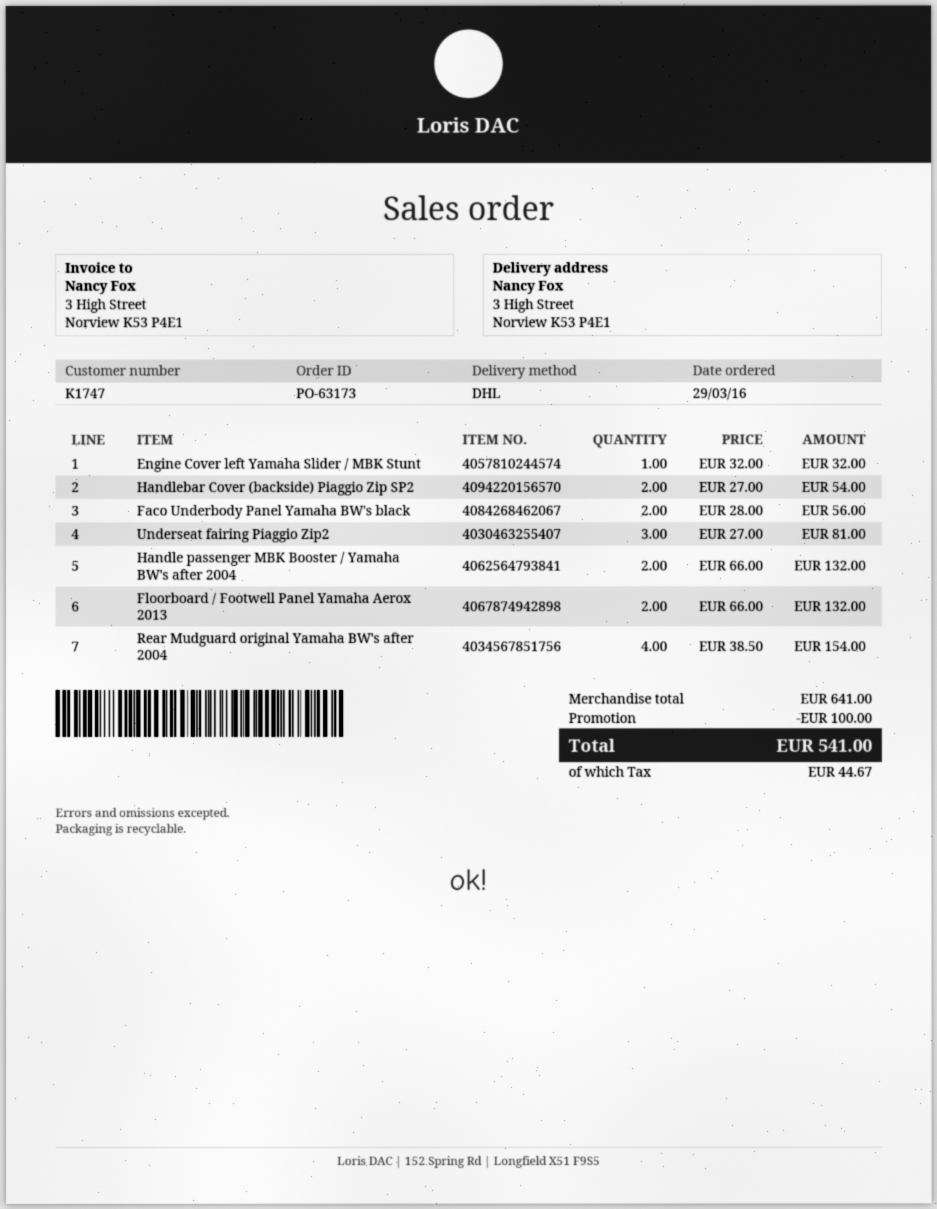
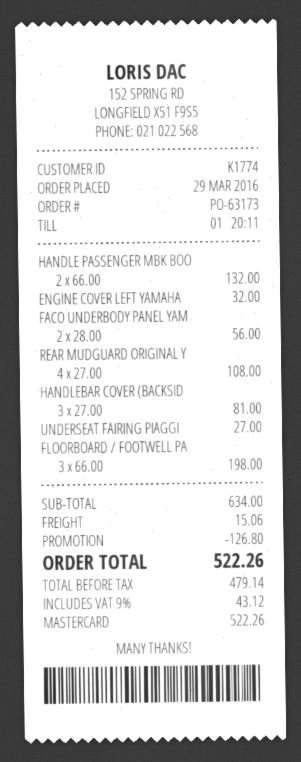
customer number: K1747 -> K1774
Handlebar Cover (backside) Piaggio Zip SP2: 2 x 27.00 = 54.00 -> 3 x 27.00 = 81.00
Underseat fairing Piaggio Zip2: 3 x 27.00 = 81.00 -> 1 x 27.00 = 27.00
Floorboard / Footwell Panel Yamaha Aerox 2013: 2 x 66.00 = 132.00 -> 3 x 66.00 = 198.00
Rear Mudguard original Yamaha BW's after 2004: 4 x 38.50 = 154.00 -> 4 x 27.00 = 108.00
subtotal: 641.00 -> 634.00
discount: 100.00 -> 126.80
shipping: none -> 15.06
tax: 44.67 -> 43.12
total: 541.00 -> 522.26

